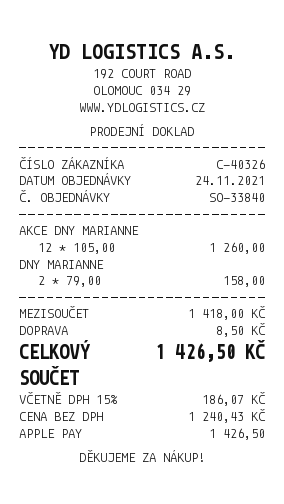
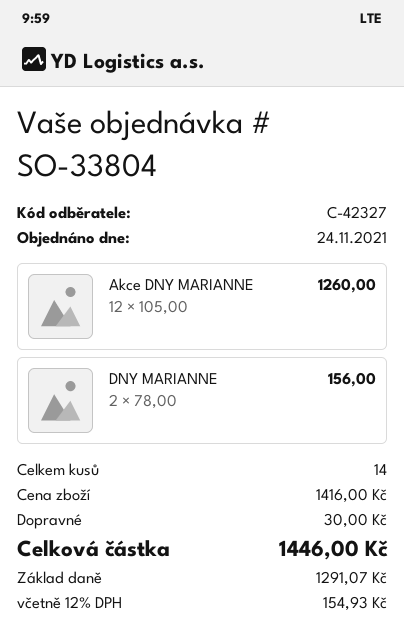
order number: SO-33840 -> SO-33804
customer number: C-40326 -> C-42327
DNY MARIANNE: 2 x 79.00 = 158.00 -> 2 x 78.00 = 156.00
subtotal: 1418.00 -> 1416.00
shipping: 8.50 -> 30.00
net: 1240.43 -> 1291.07
tax: 15% = 186.07 -> 12% = 154.93
total: 1426.50 -> 1446.00

